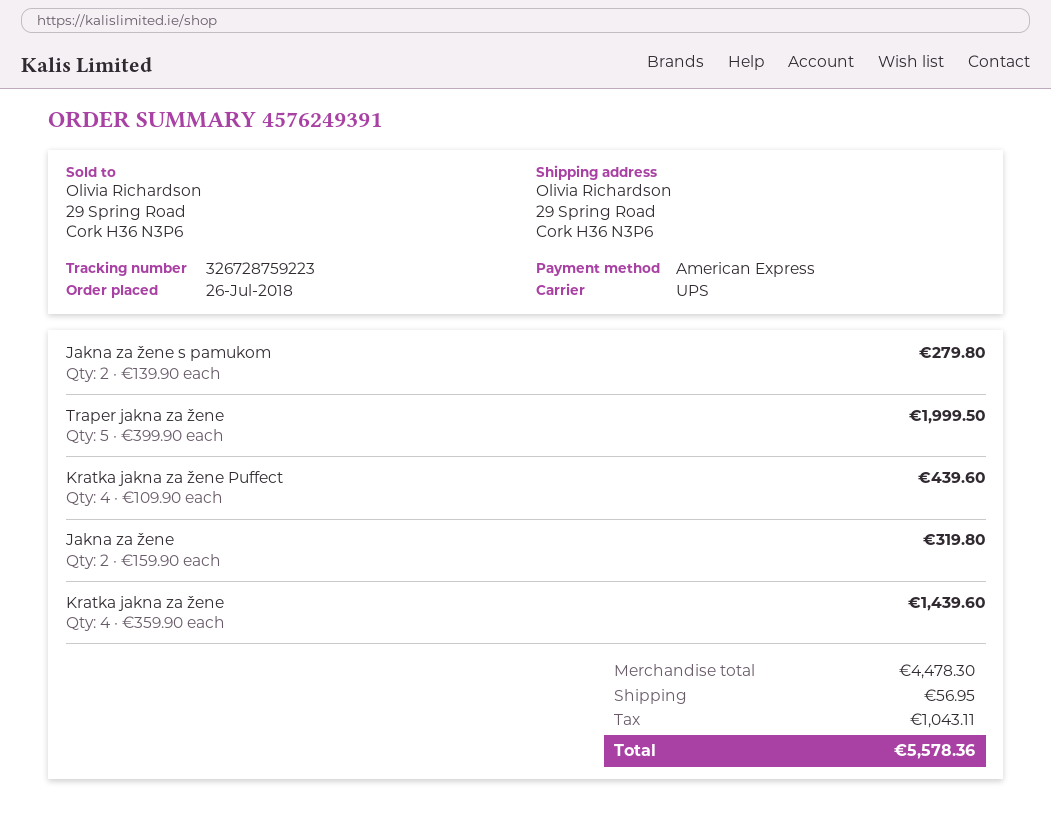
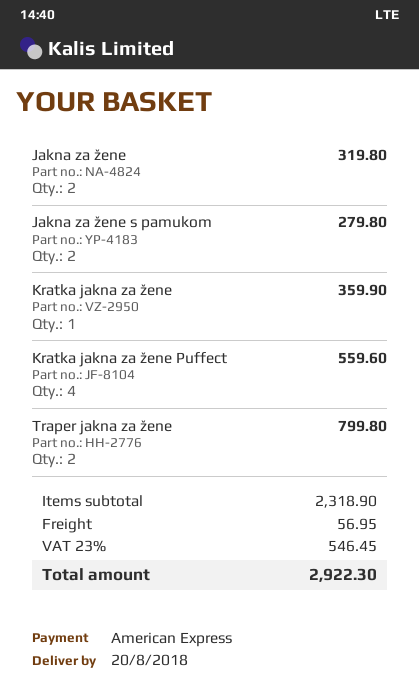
Traper jakna za žene: 5 for 1999.50 -> 2 for 799.80
Kratka jakna za žene Puffect: 4 for 439.60 -> 4 for 559.60
Kratka jakna za žene: 4 for 1439.60 -> 1 for 359.90
subtotal: 4478.30 -> 2318.90
tax: 1043.11 -> 546.45
total: 5578.36 -> 2922.30

